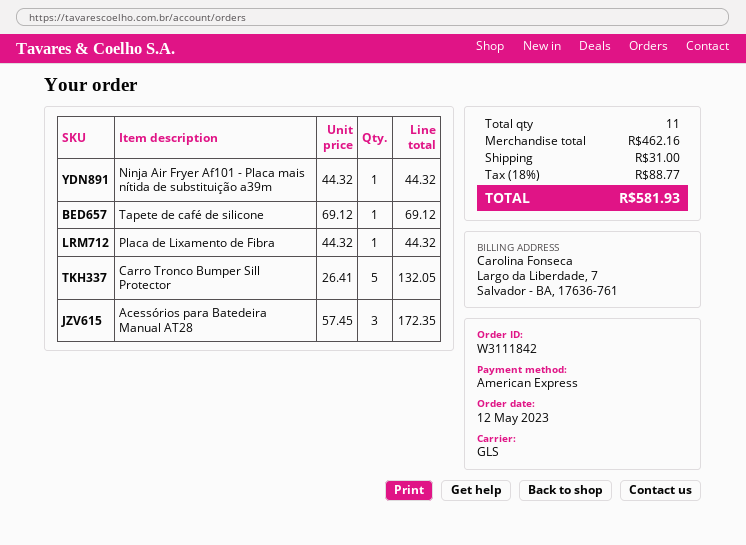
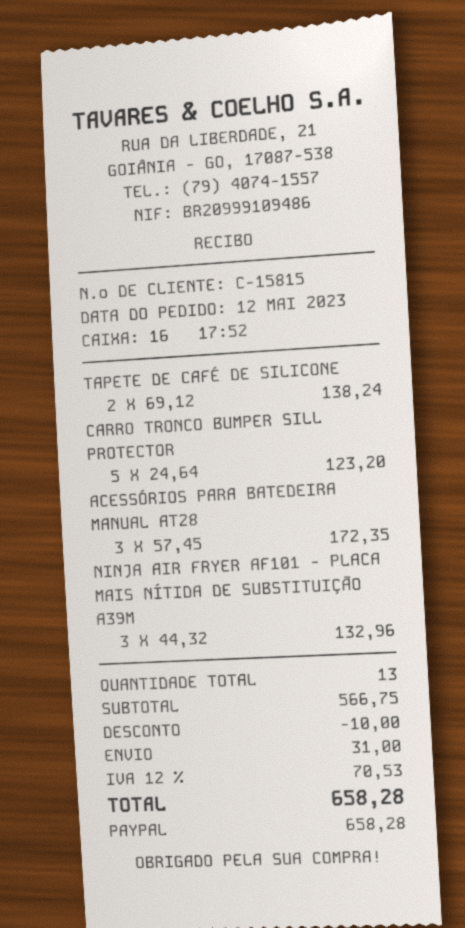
payment method: American Express -> PayPal
Ninja Air Fryer Af101 - Placa mais nítida de substituição a39m: 1 x 44.32 = 44.32 -> 3 x 44.32 = 132.96
Tapete de café de silicone: 1 x 69.12 = 69.12 -> 2 x 69.12 = 138.24
Placa de Lixamento de Fibra: 1 x 44.32 = 44.32 -> none
Carro Tronco Bumper Sill Protector: 5 x 26.41 = 132.05 -> 5 x 24.64 = 123.20
total quantity: 11 -> 13
subtotal: 462.16 -> 566.75
discount: none -> 10.00
tax: 18% = 88.77 -> 12% = 70.53
total: 581.93 -> 658.28

